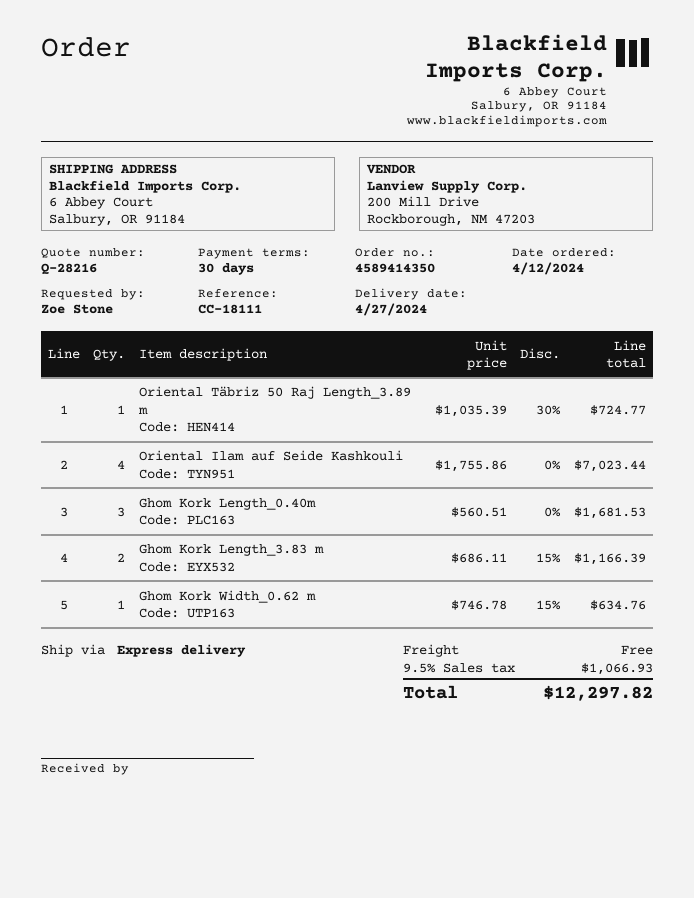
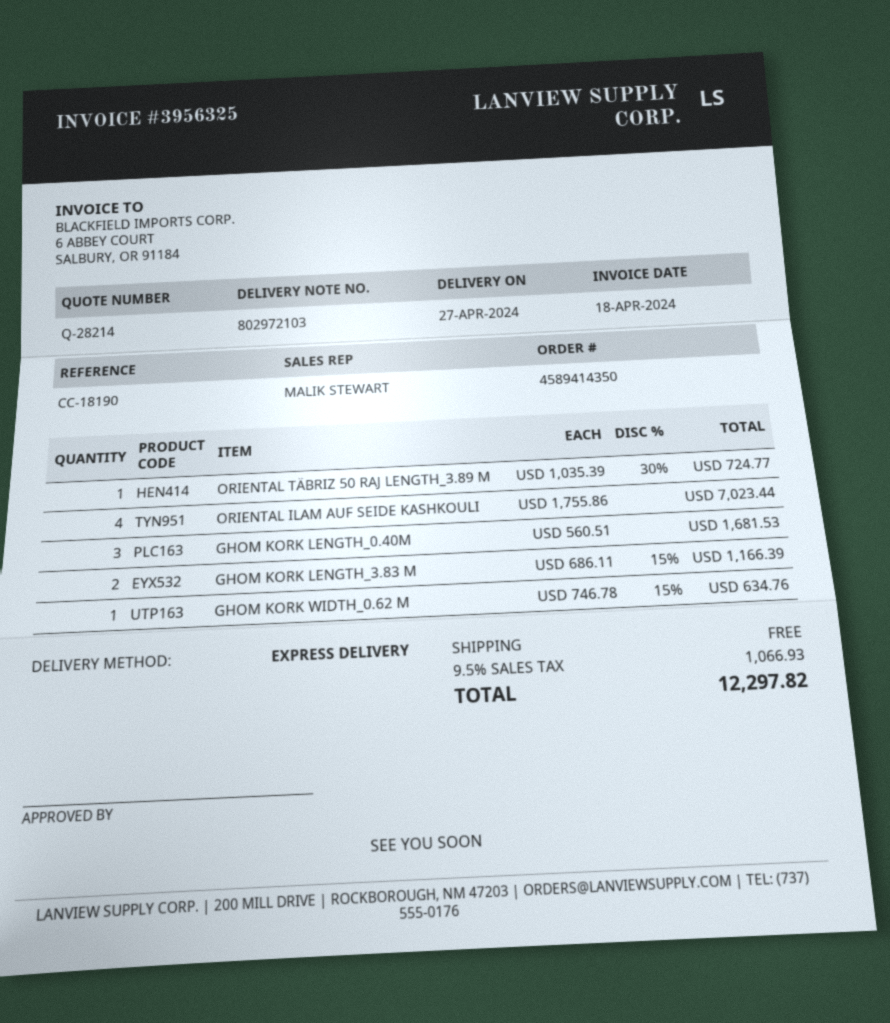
quote number: Q-28216 -> Q-28214
reference: CC-18111 -> CC-18190

